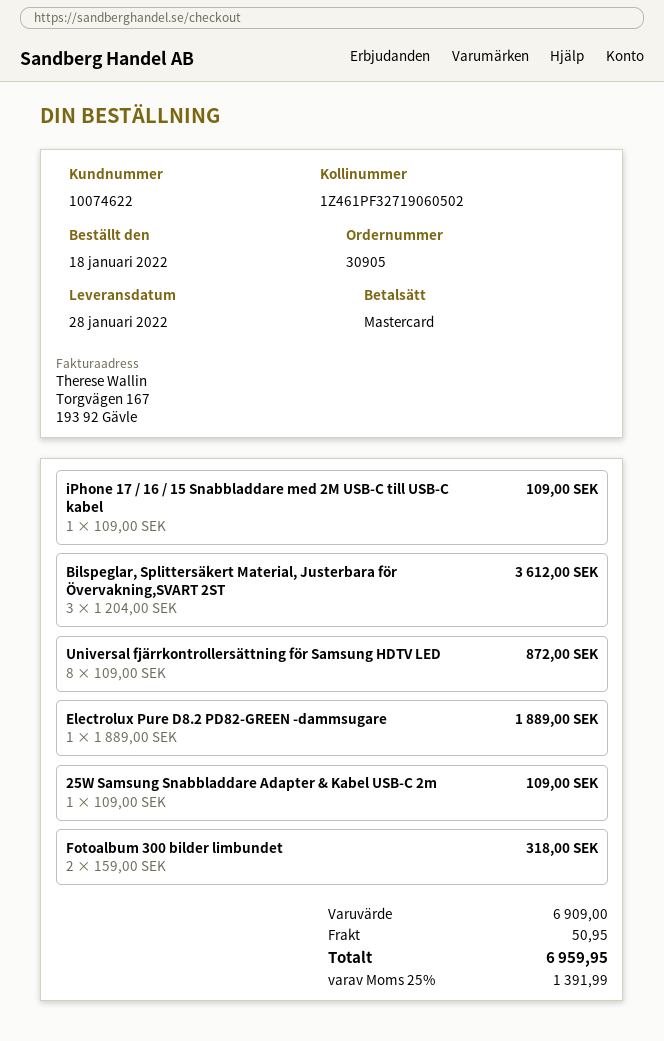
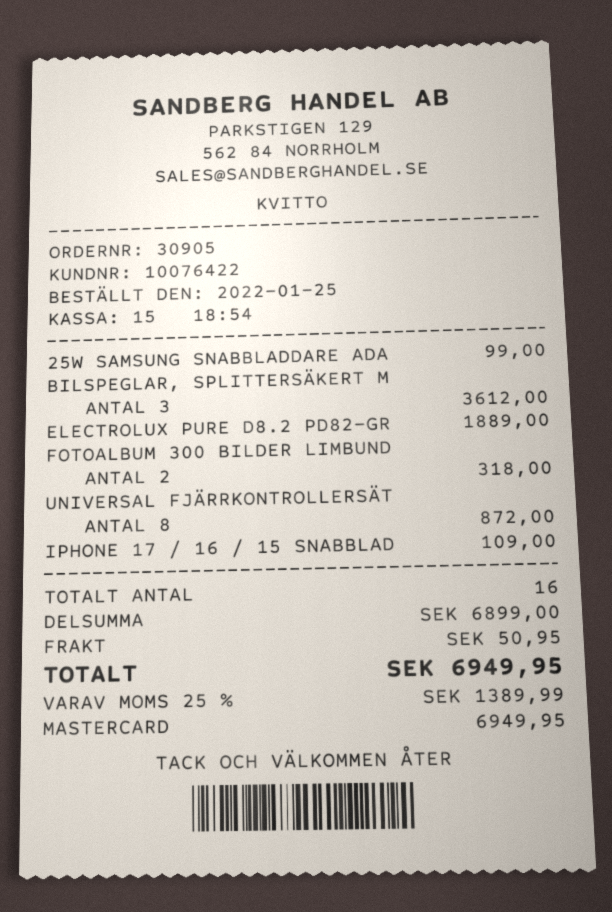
order date: 2022-01-18 -> 2022-01-25
customer number: 10074622 -> 10076422
25W Samsung Snabbladdare Adapter & Kabel USB-C 2m: 1 for 109.00 -> 1 for 99.00
subtotal: 6909.00 -> 6899.00
tax: 25% = 1391.99 -> 25% = 1389.99
total: 6959.95 -> 6949.95

